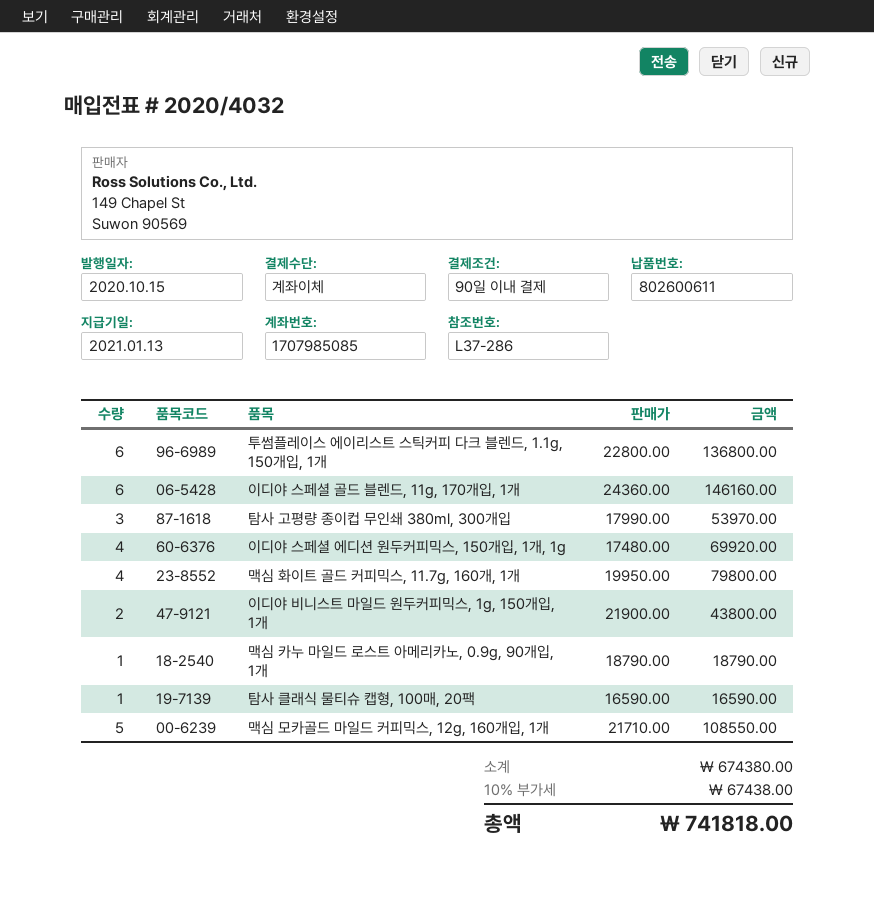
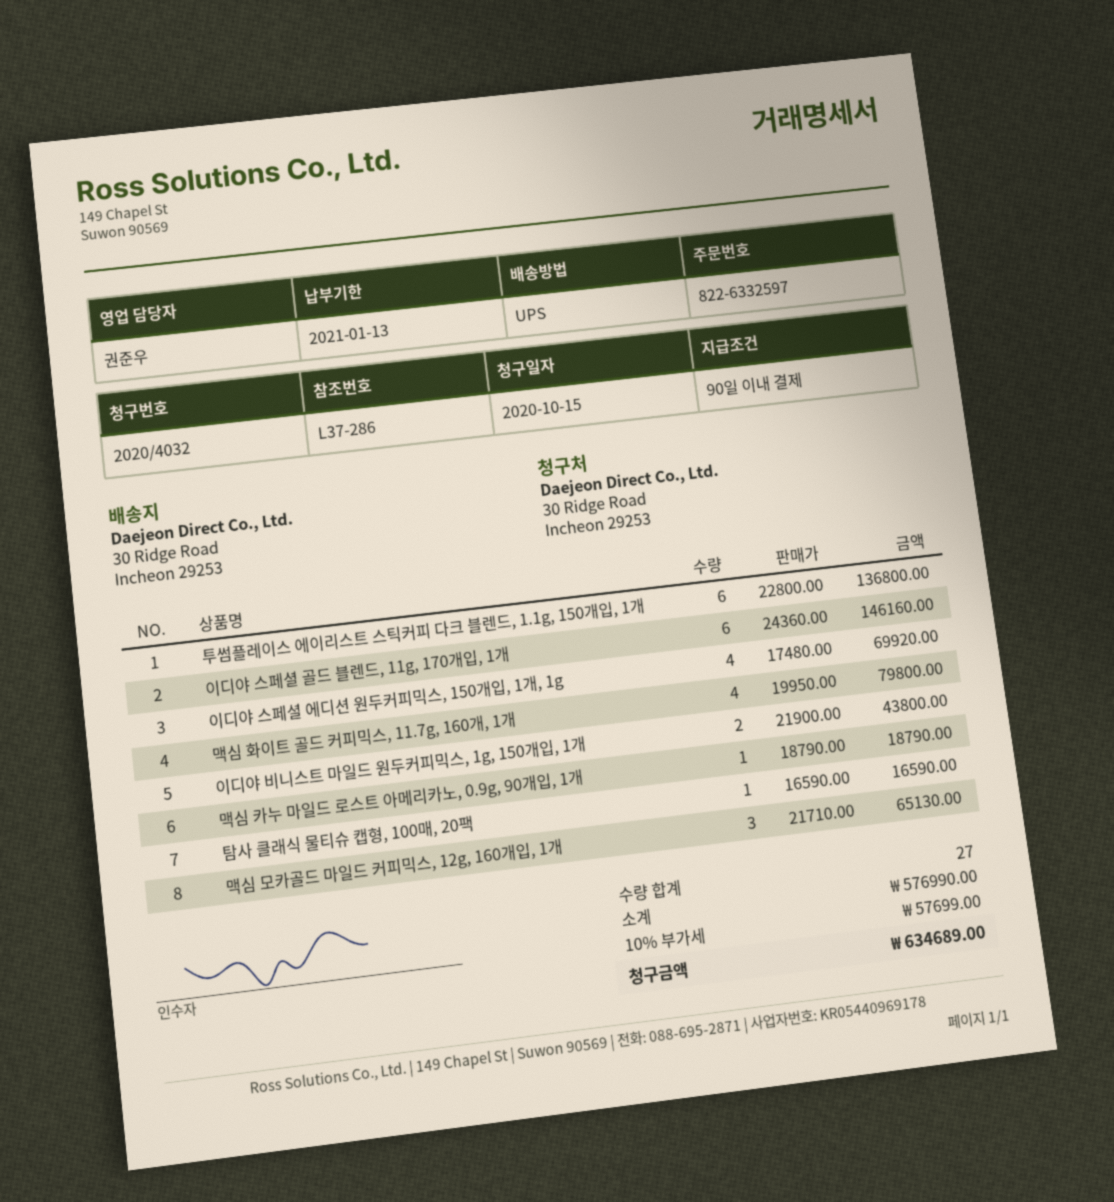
탐사 고평량 종이컵 무인쇄 380ml, 300개입: 3 x 17990.00 = 53970.00 -> none
맥심 모카골드 마일드 커피믹스, 12g, 160개입, 1개: 5 x 21710.00 = 108550.00 -> 3 x 21710.00 = 65130.00
subtotal: 674380.00 -> 576990.00
tax: 10% = 67438.00 -> 10% = 57699.00
total: 741818.00 -> 634689.00

